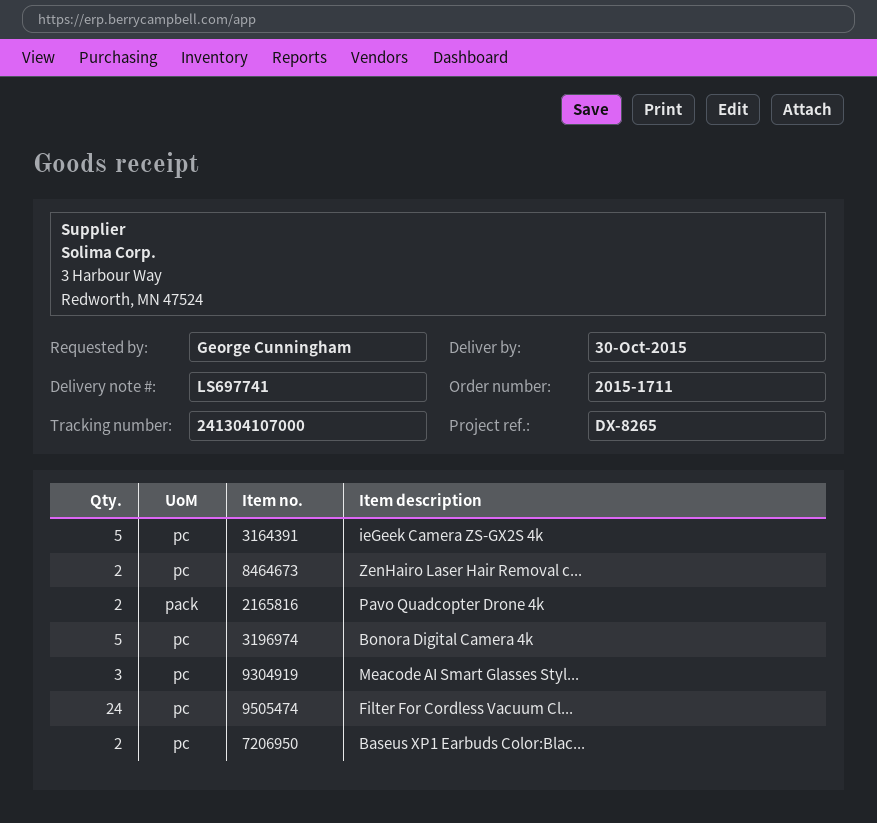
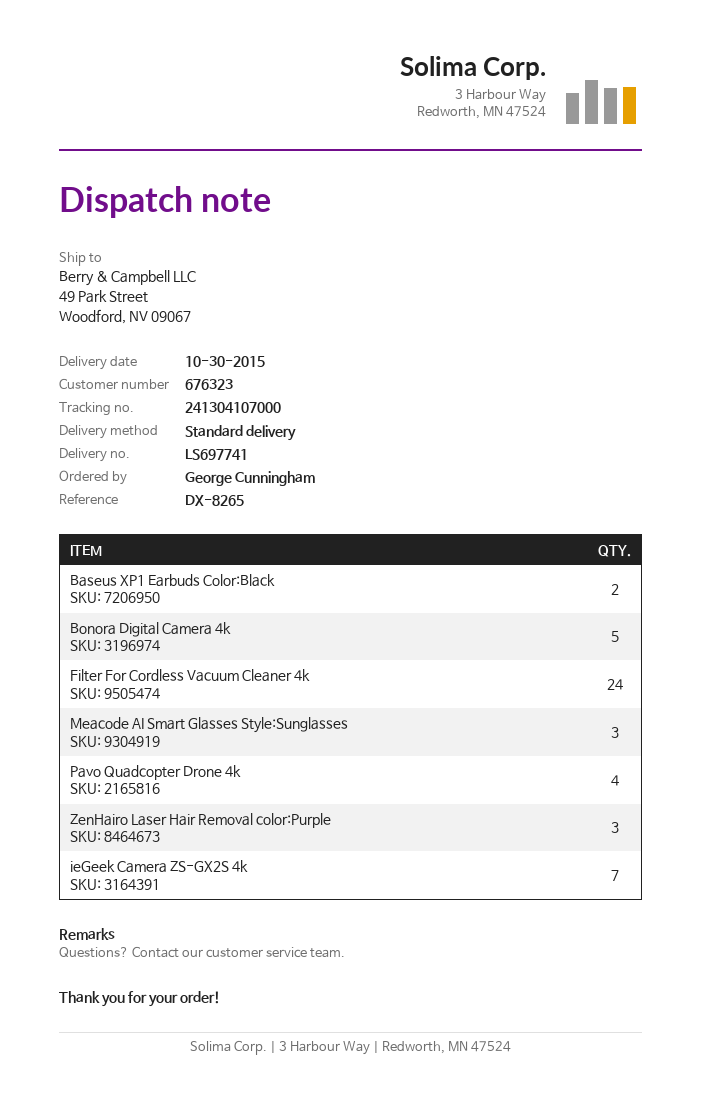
ieGeek Camera ZS-GX2S 4k: 5 -> 7
ZenHairo Laser Hair Removal c...: 2 -> 3
Pavo Quadcopter Drone 4k: 2 -> 4

